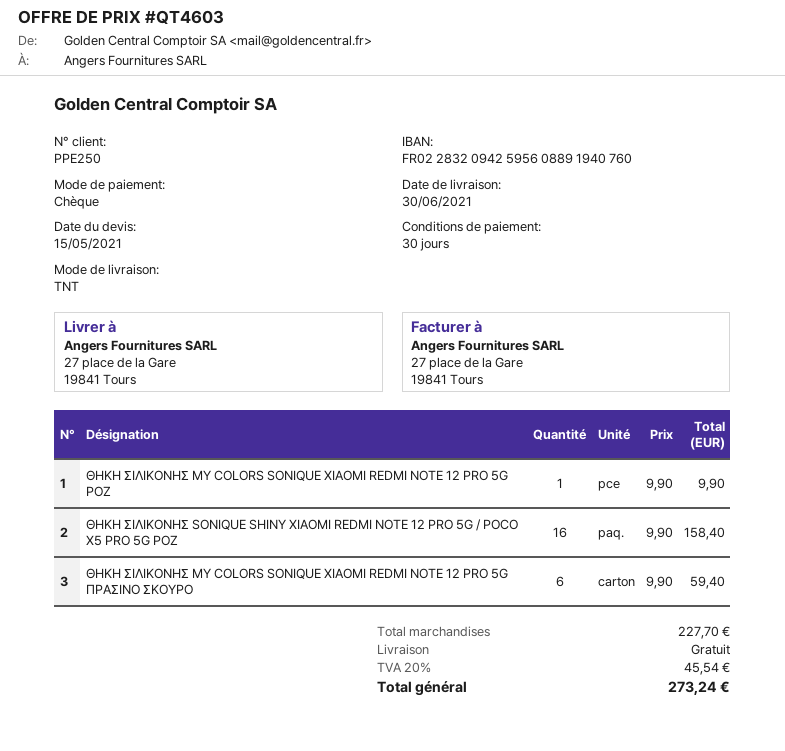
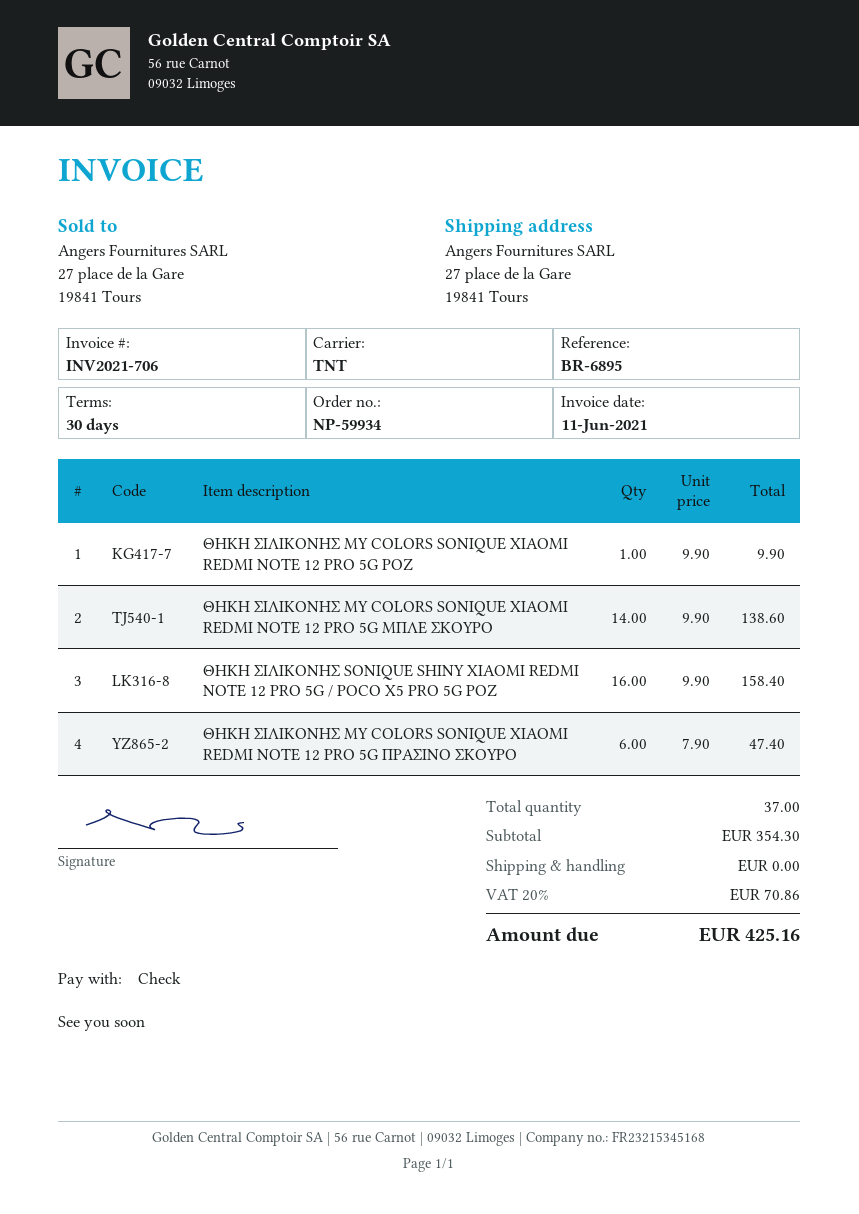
ΘΗΚΗ ΣΙΛΙΚΟΝΗΣ MY COLORS SONIQUE XIAOMI REDMI NOTE 12 PRO 5G ΠΡΑΣΙΝΟ ΣΚΟΥΡΟ: 6 x 9.90 = 59.40 -> 6 x 7.90 = 47.40
ΘΗΚΗ ΣΙΛΙΚΟΝΗΣ MY COLORS SONIQUE XIAOMI REDMI NOTE 12 PRO 5G ΜΠΛΕ ΣΚΟΥΡΟ: none -> 14 x 9.90 = 138.60
subtotal: 227.70 -> 354.30
tax: 20% = 45.54 -> 20% = 70.86
total: 273.24 -> 425.16

